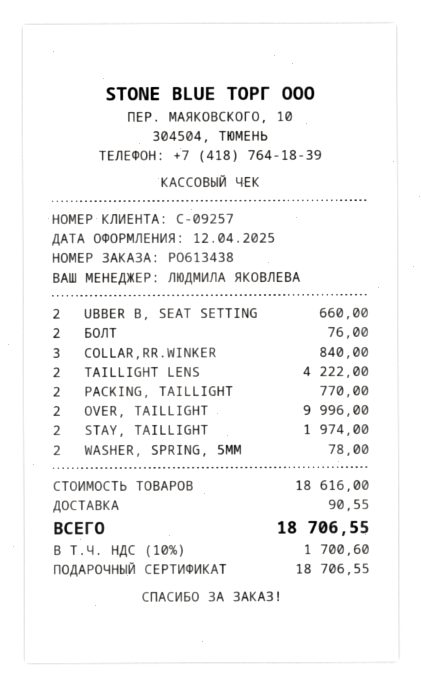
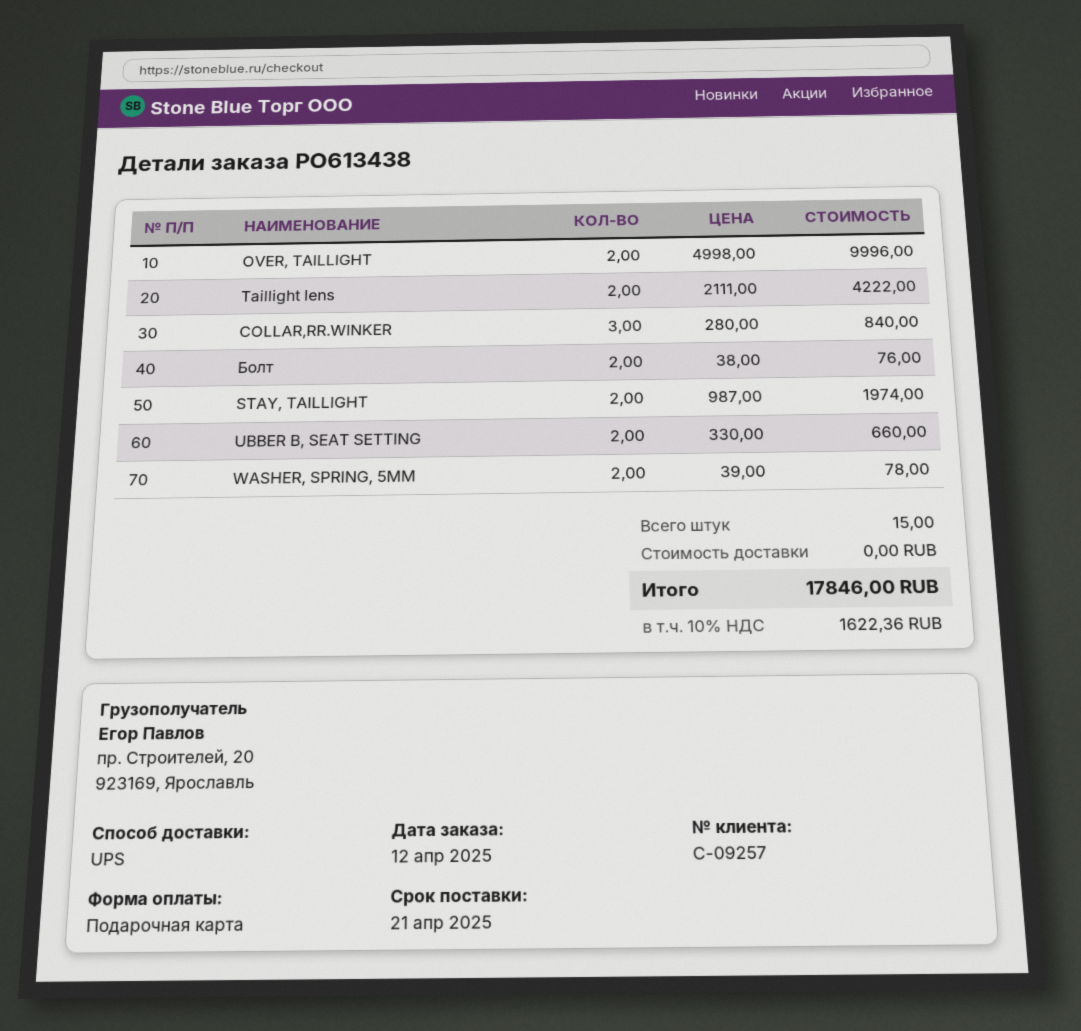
PACKING, TAILLIGHT: 2 for 770.00 -> none
shipping: 90.55 -> 0.00
tax: 10% = 1700.60 -> 10% = 1622.36
total: 18706.55 -> 17846.00

